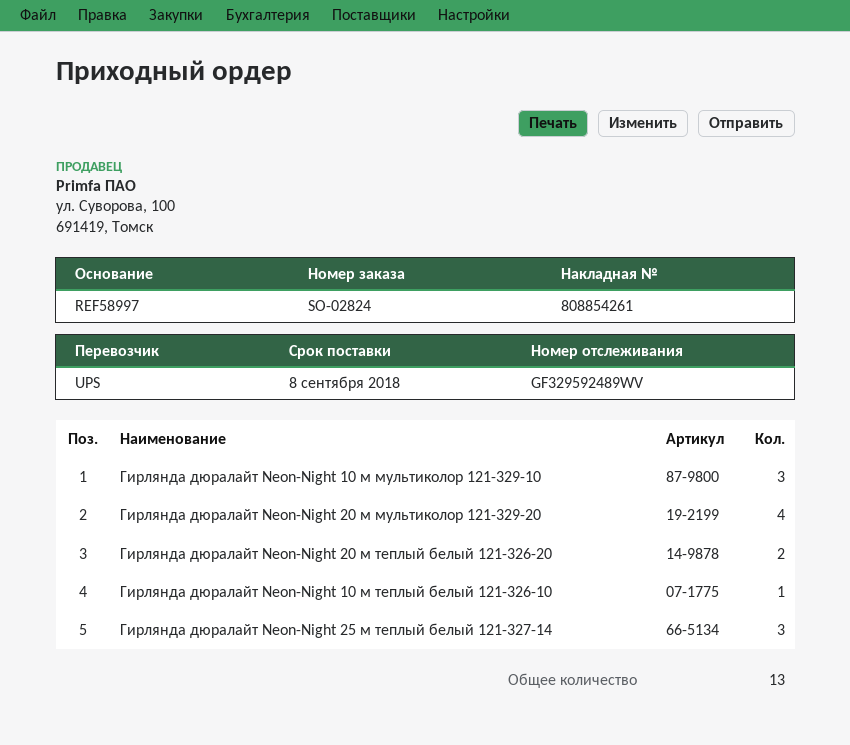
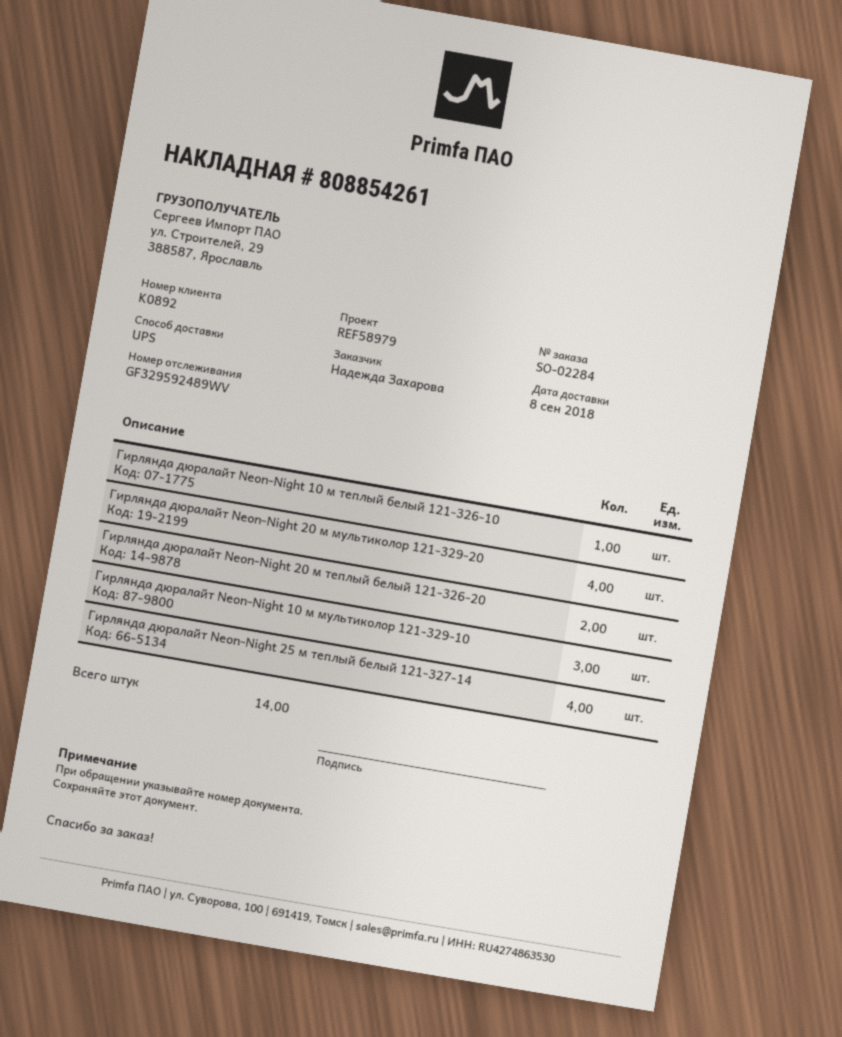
order number: SO-02824 -> SO-02284
reference: REF58997 -> REF58979
Гирлянда дюралайт Neon-Night 25 м теплый белый 121-327-14: 3 -> 4
total quantity: 13 -> 14

